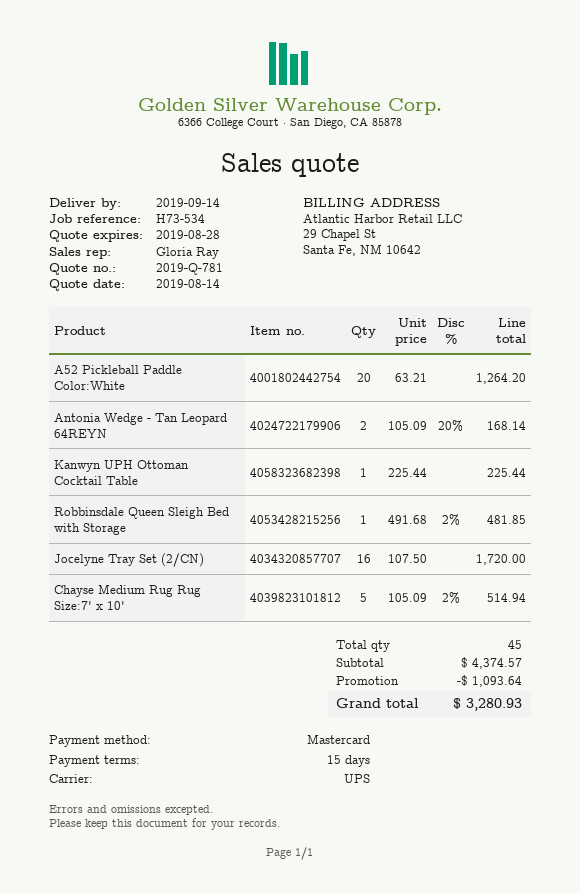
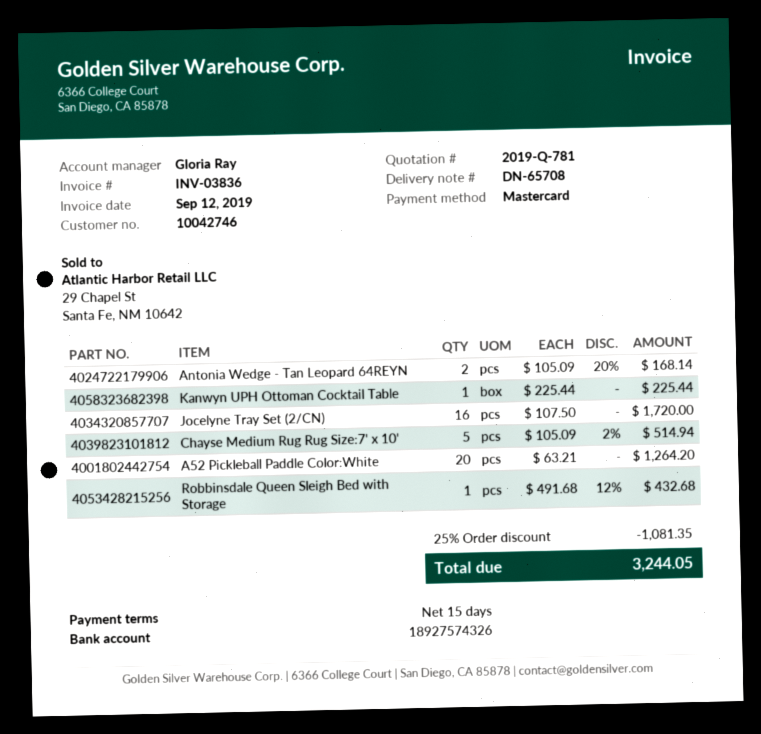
Robbinsdale Queen Sleigh Bed with Storage: 1 x 491.68 - 2% = 481.85 -> 1 x 491.68 - 12% = 432.68
discount: 1093.64 -> 1081.35
total: 3280.93 -> 3244.05

